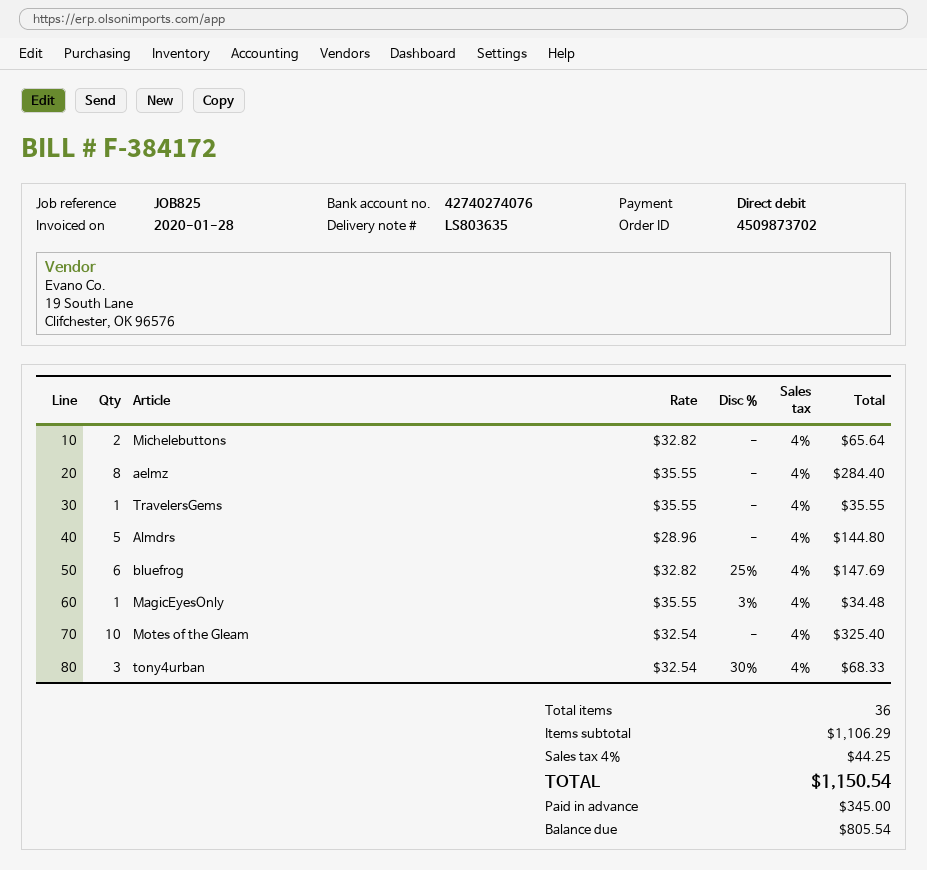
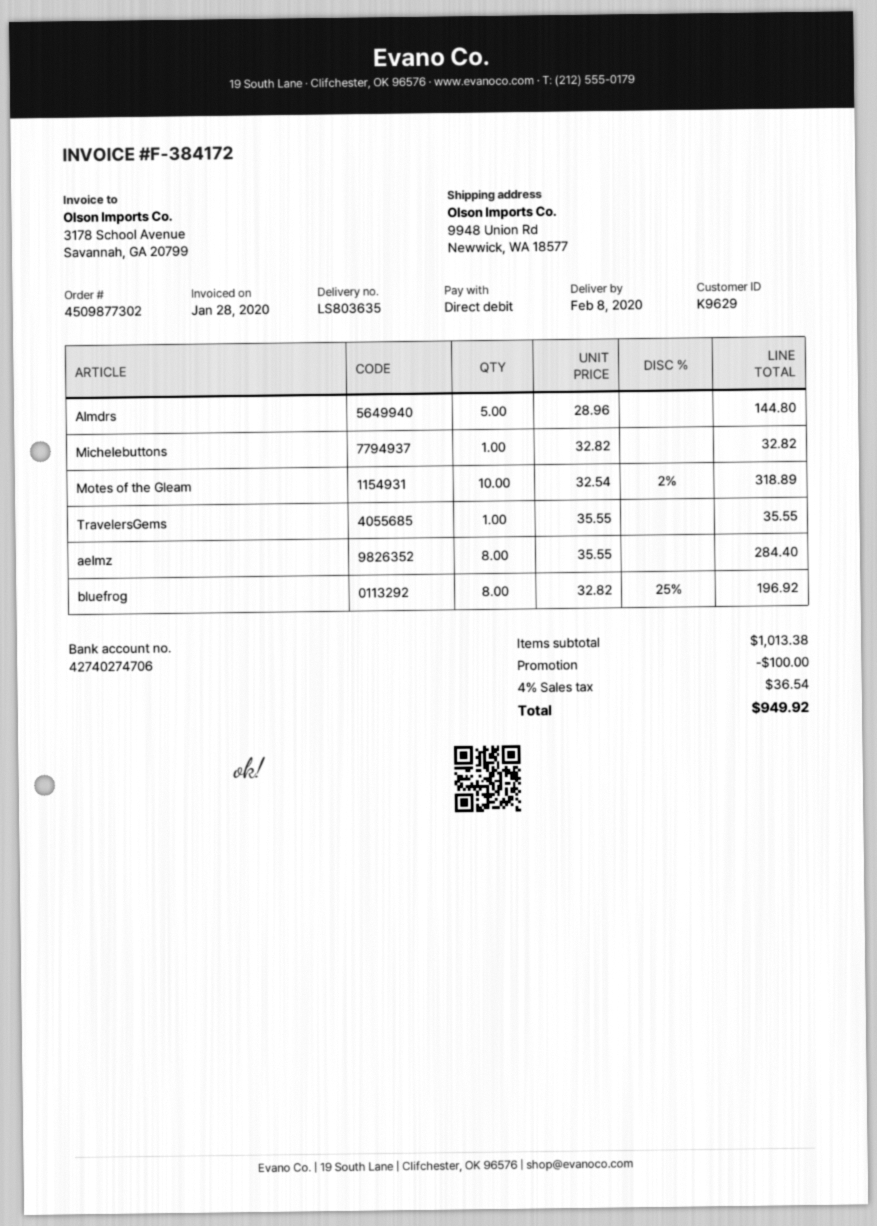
order number: 4509873702 -> 4509877302
bank account: 42740274076 -> 42740274706
Michelebuttons: 2 x 32.82 = 65.64 -> 1 x 32.82 = 32.82
bluefrog: 6 x 32.82 - 25% = 147.69 -> 8 x 32.82 - 25% = 196.92
MagicEyesOnly: 1 x 35.55 - 3% = 34.48 -> none
Motes of the Gleam: 10 x 32.54 = 325.40 -> 10 x 32.54 - 2% = 318.89
tony4urban: 3 x 32.54 - 30% = 68.33 -> none
subtotal: 1106.29 -> 1013.38
discount: none -> 100.00
tax: 4% = 44.25 -> 4% = 36.54
total: 1150.54 -> 949.92

